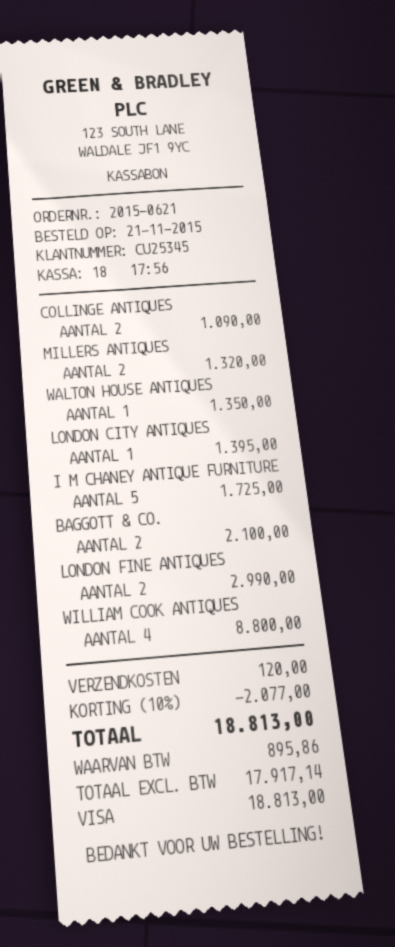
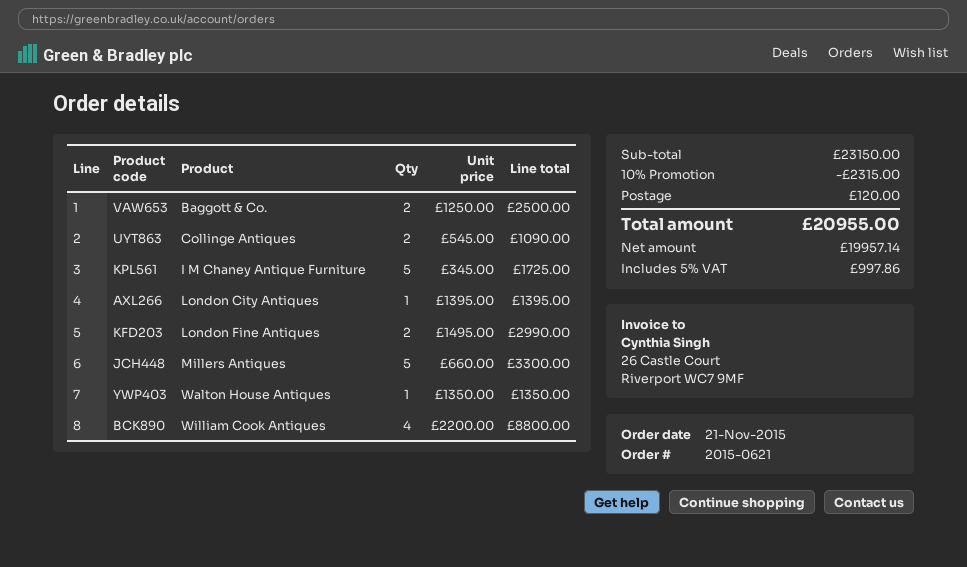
MILLERS ANTIQUES: 2 for 1320.00 -> 5 for 3300.00
BAGGOTT & CO.: 2 for 2100.00 -> 2 for 2500.00
discount: 10% = 2077.00 -> 10% = 2315.00
net: 17917.14 -> 19957.14
tax: 895.86 -> 997.86
total: 18813.00 -> 20955.00

